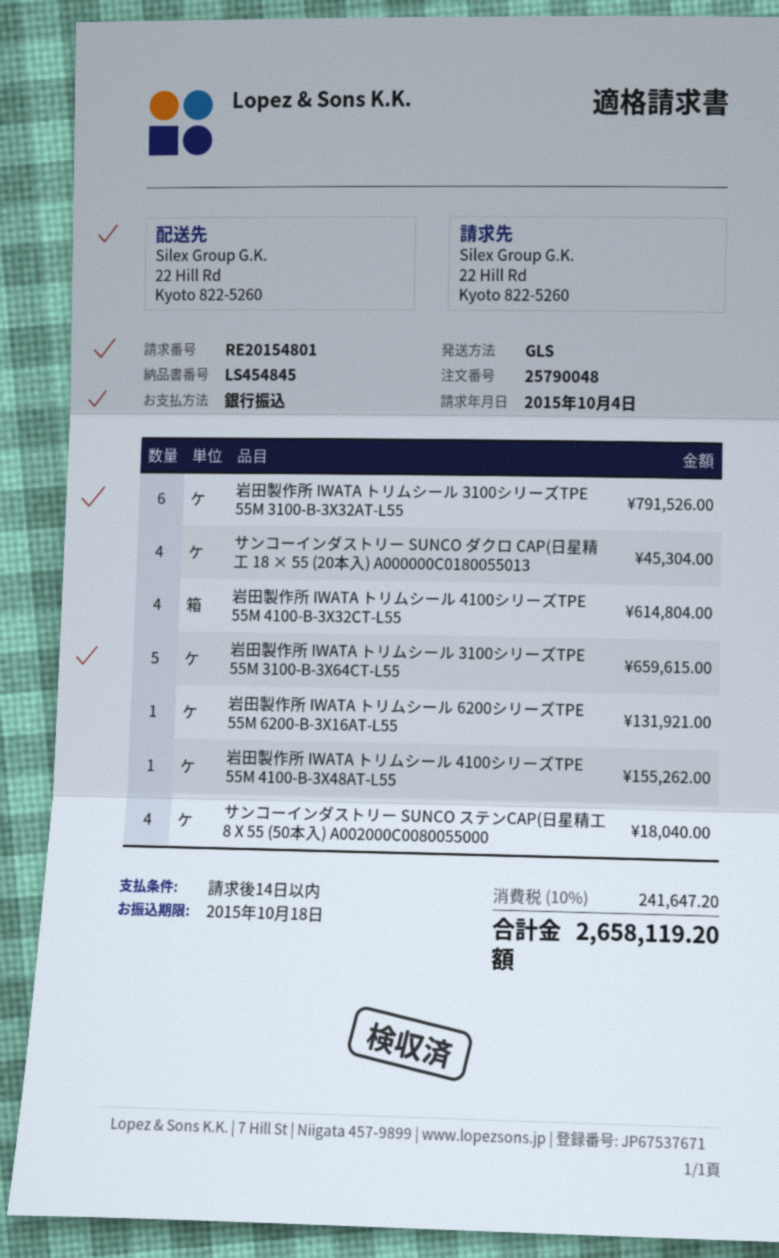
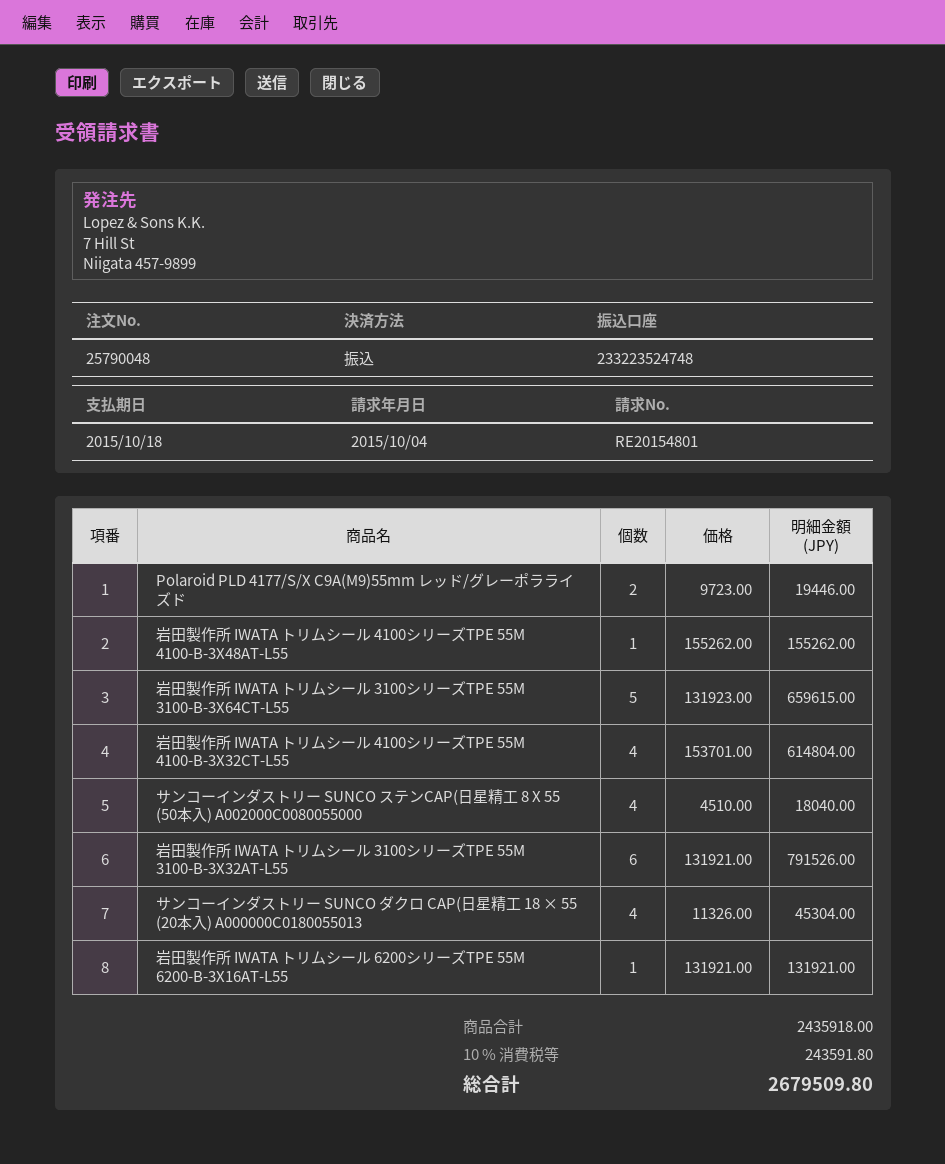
Polaroid PLD 4177/S/X C9A(M9)55mm レッド/グレーポラライズド: none -> 2 for 19446.00
tax: 10% = 241647.20 -> 10% = 243591.80
total: 2658119.20 -> 2679509.80

